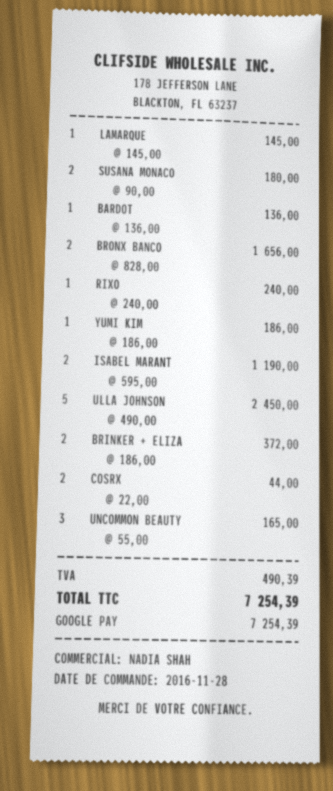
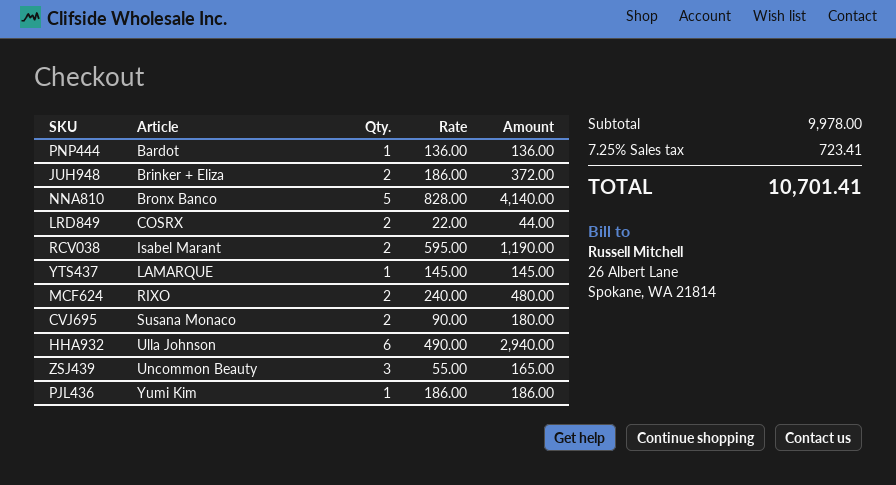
BRONX BANCO: 2 x 828.00 = 1656.00 -> 5 x 828.00 = 4140.00
RIXO: 1 x 240.00 = 240.00 -> 2 x 240.00 = 480.00
ULLA JOHNSON: 5 x 490.00 = 2450.00 -> 6 x 490.00 = 2940.00
tax: 490.39 -> 723.41
total: 7254.39 -> 10701.41

